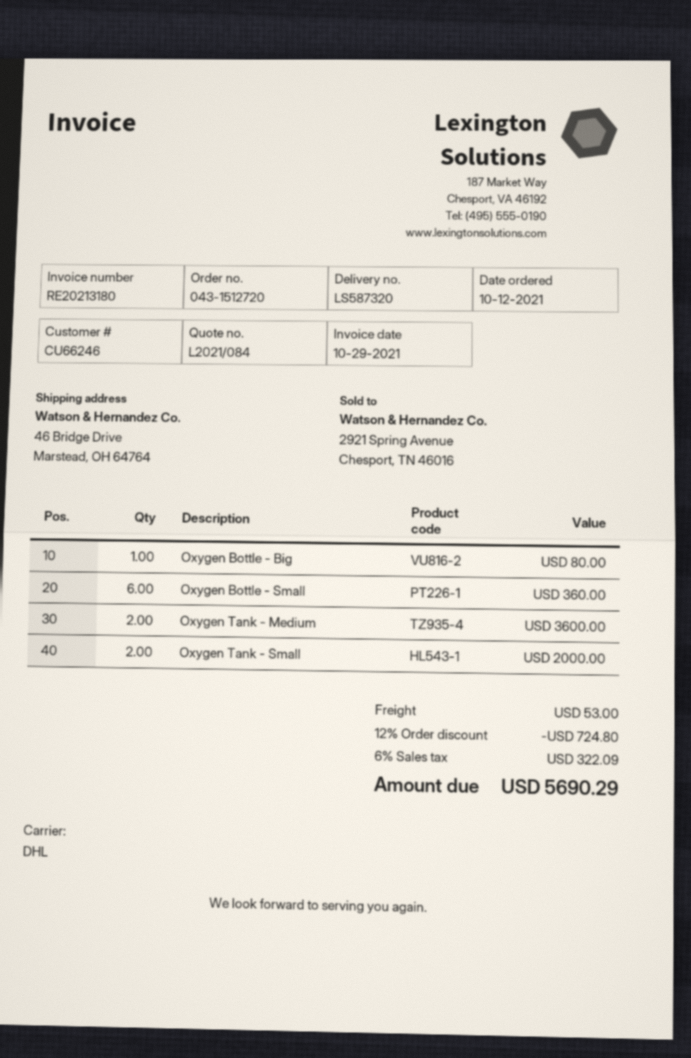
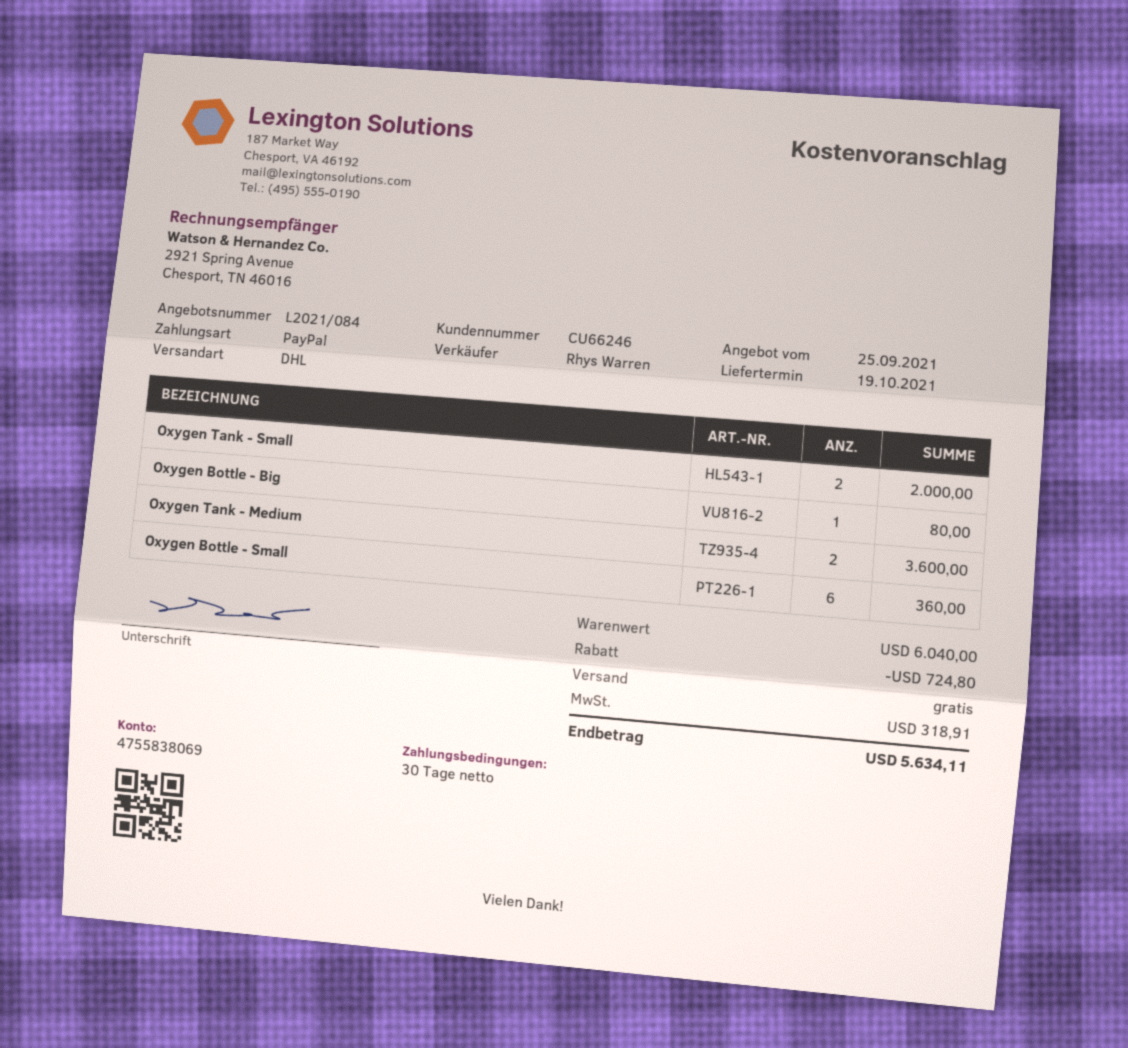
shipping: 53.00 -> 0.00
tax: 322.09 -> 318.91
total: 5690.29 -> 5634.11

